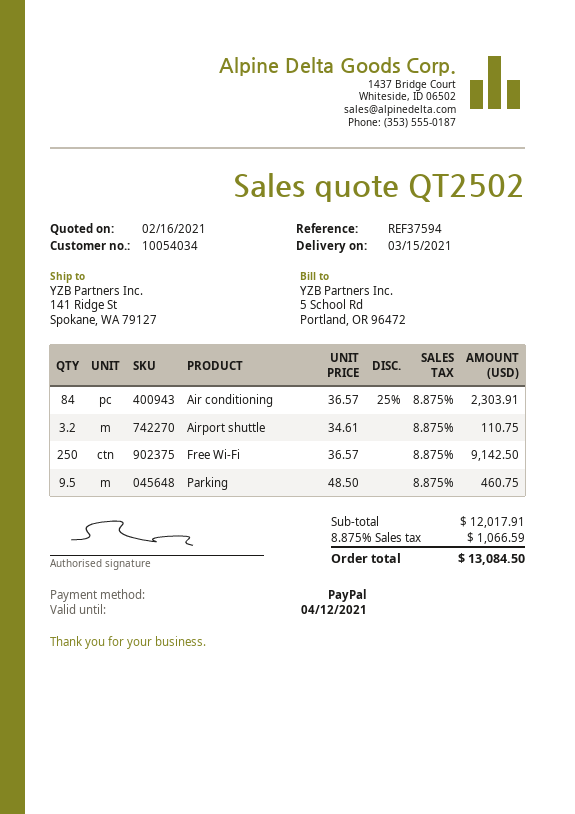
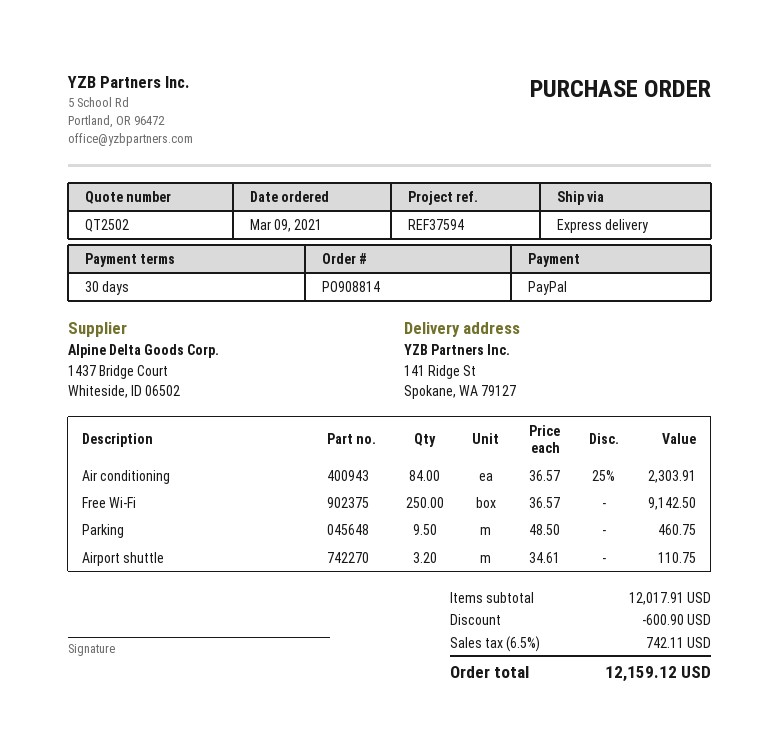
discount: none -> 600.90
tax: 8.875% = 1066.59 -> 6.5% = 742.11
total: 13084.50 -> 12159.12

